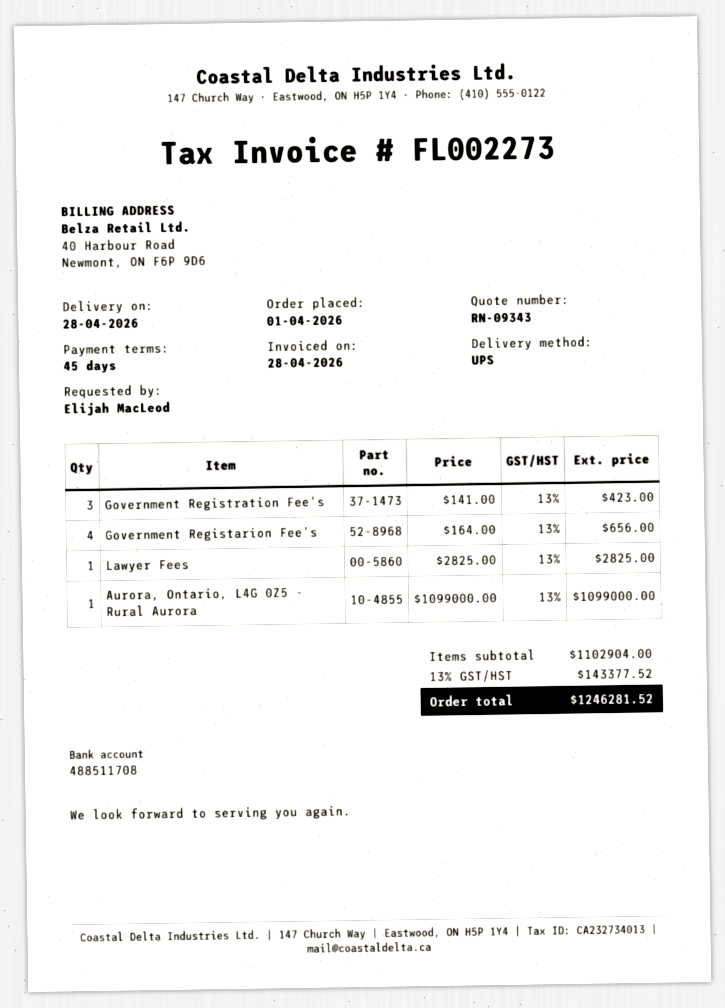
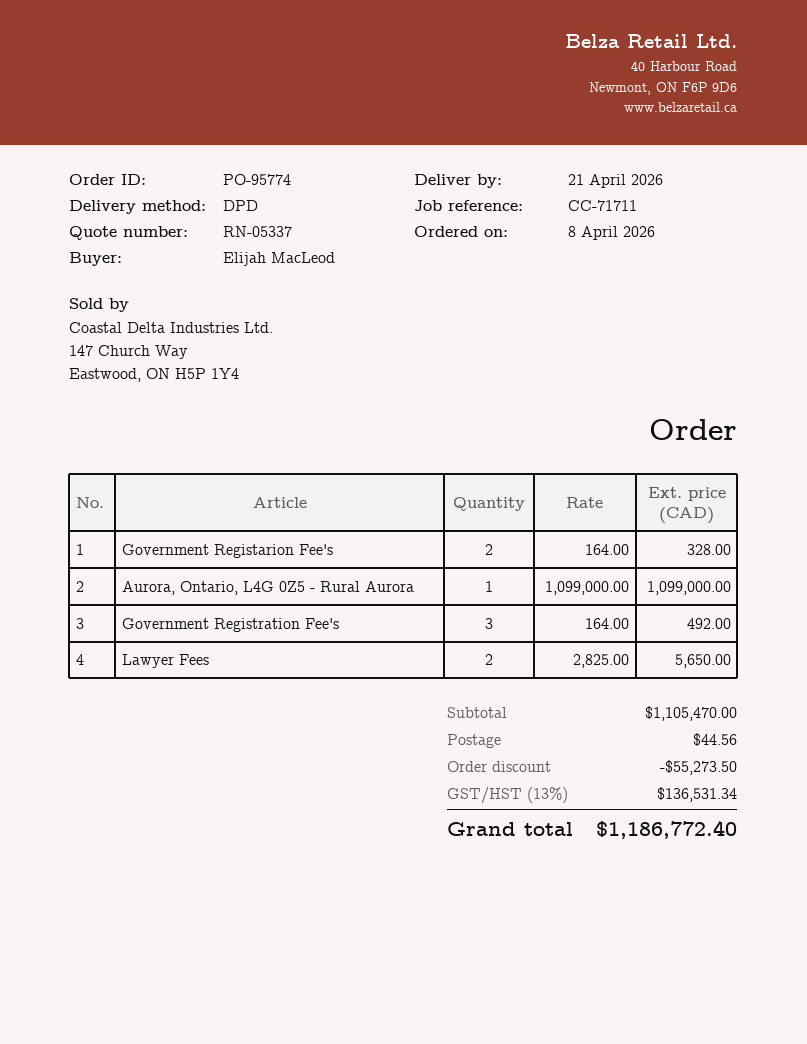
quote number: RN-09343 -> RN-05337
order date: 2026-04-01 -> 2026-04-08
delivery date: 2026-04-28 -> 2026-04-21
shipping method: UPS -> DPD
Government Registration Fee's: 3 x 141.00 = 423.00 -> 3 x 164.00 = 492.00
Government Registarion Fee's: 4 x 164.00 = 656.00 -> 2 x 164.00 = 328.00
Lawyer Fees: 1 x 2825.00 = 2825.00 -> 2 x 2825.00 = 5650.00
subtotal: 1102904.00 -> 1105470.00
discount: none -> 55273.50
shipping: none -> 44.56
tax: 13% = 143377.52 -> 13% = 136531.34
total: 1246281.52 -> 1186772.40

